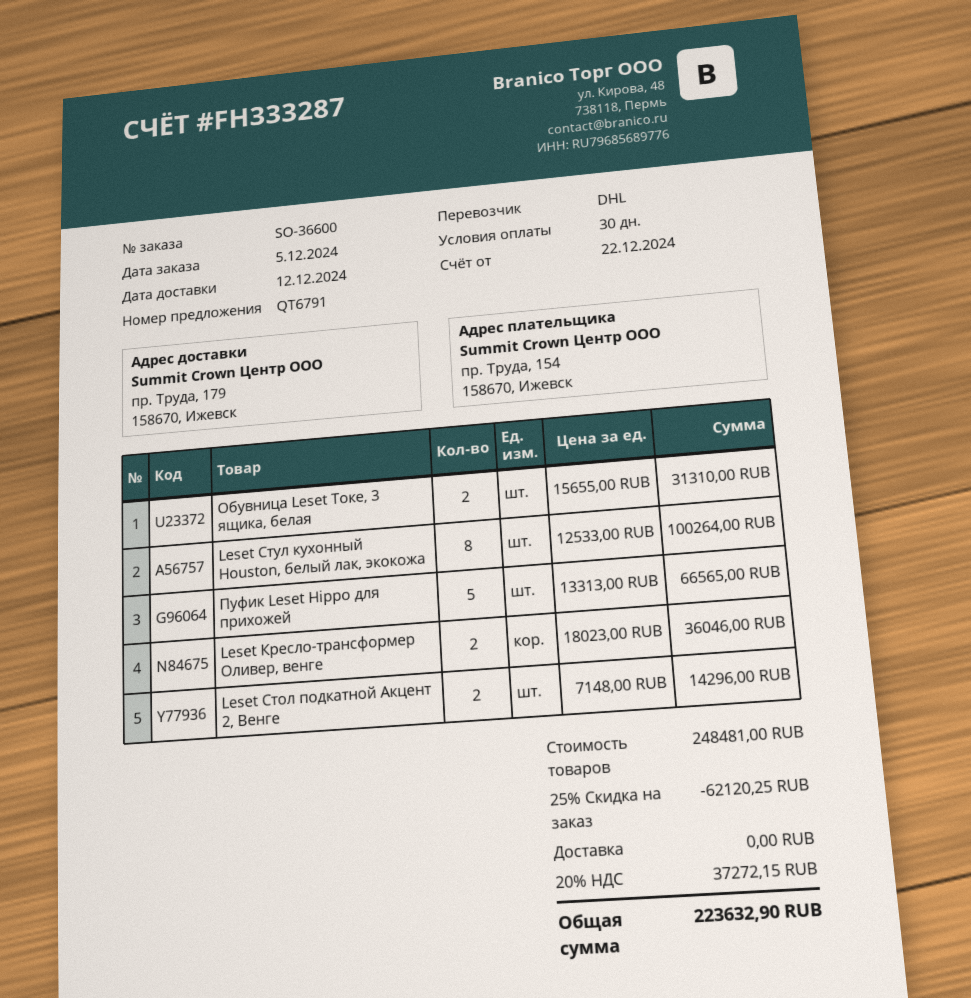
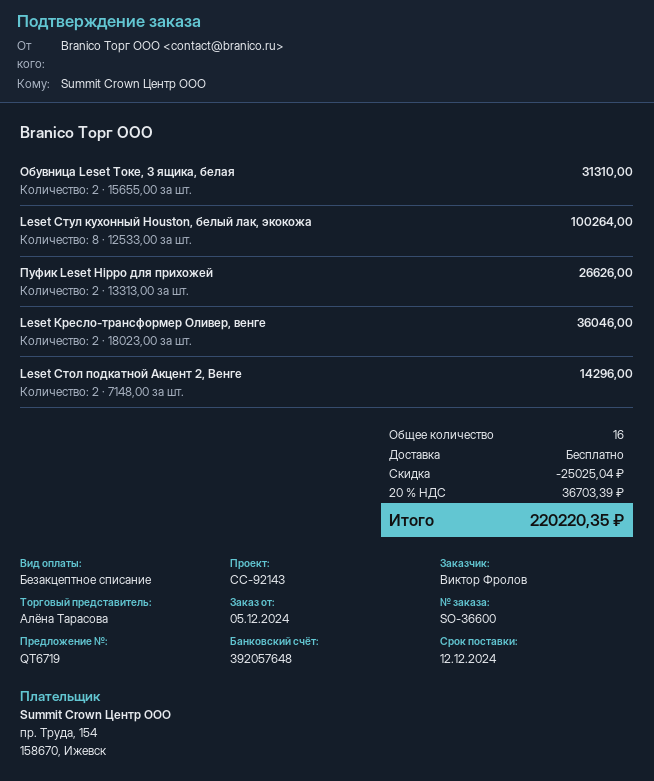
quote number: QT6791 -> QT6719
Пуфик Leset Hippo для прихожей: 5 x 13313.00 = 66565.00 -> 2 x 13313.00 = 26626.00
discount: 62120.25 -> 25025.04
tax: 20% = 37272.15 -> 20% = 36703.39
total: 223632.90 -> 220220.35

